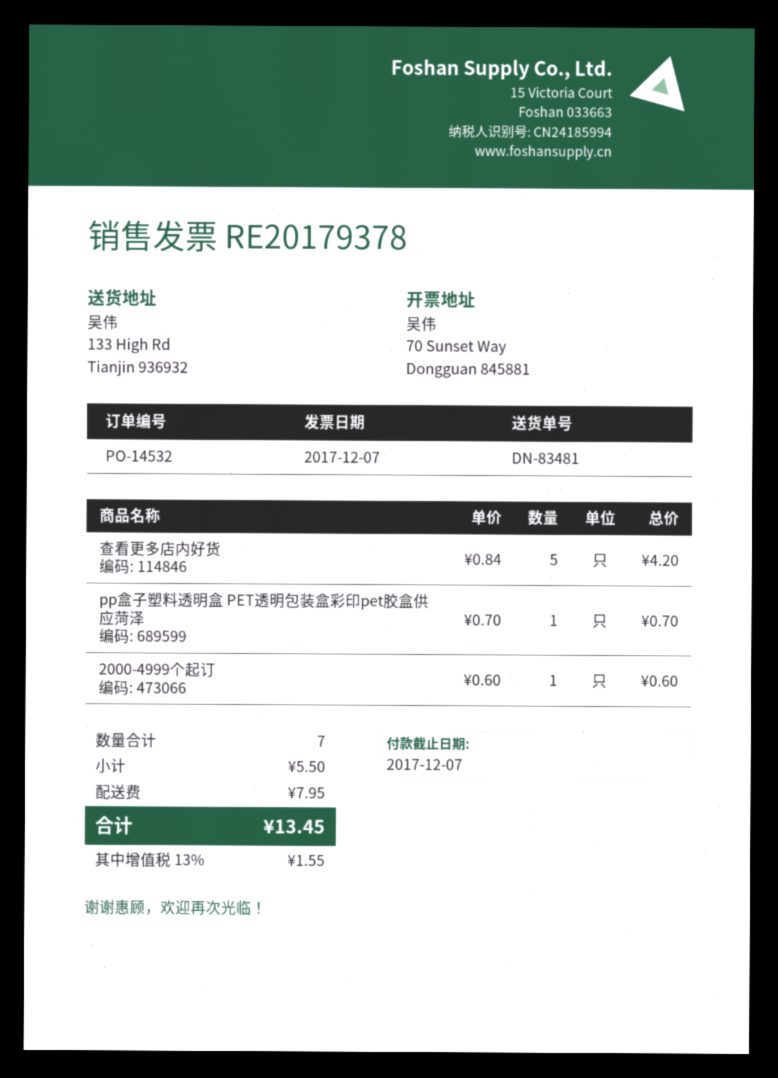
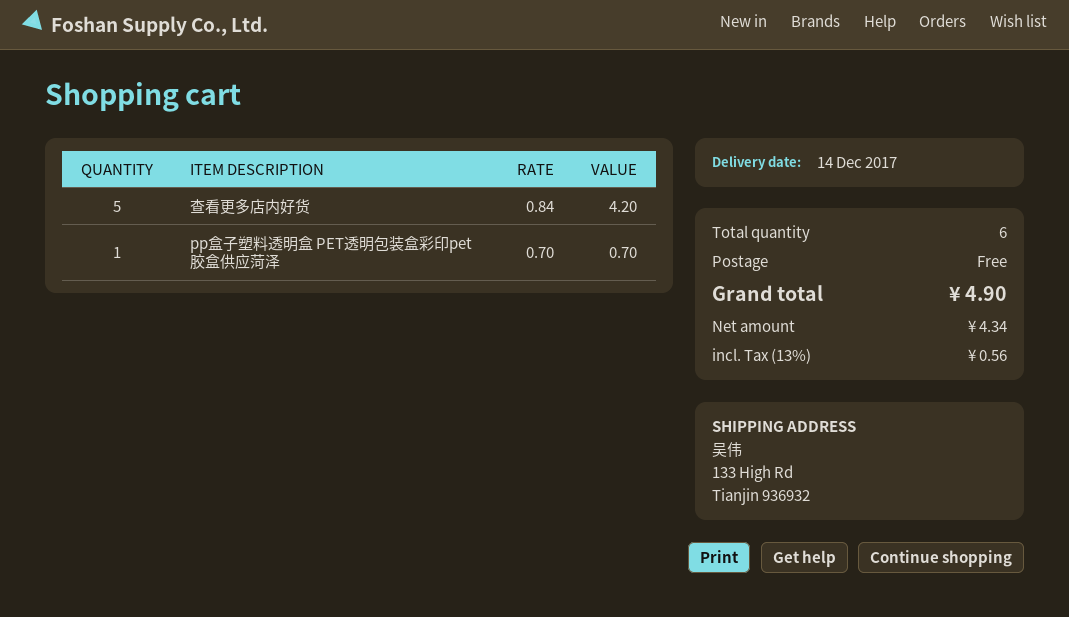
2000-4999个起订: 1 x 0.60 = 0.60 -> none
total quantity: 7 -> 6
shipping: 7.95 -> 0.00
tax: 13% = 1.55 -> 13% = 0.56
total: 13.45 -> 4.90

